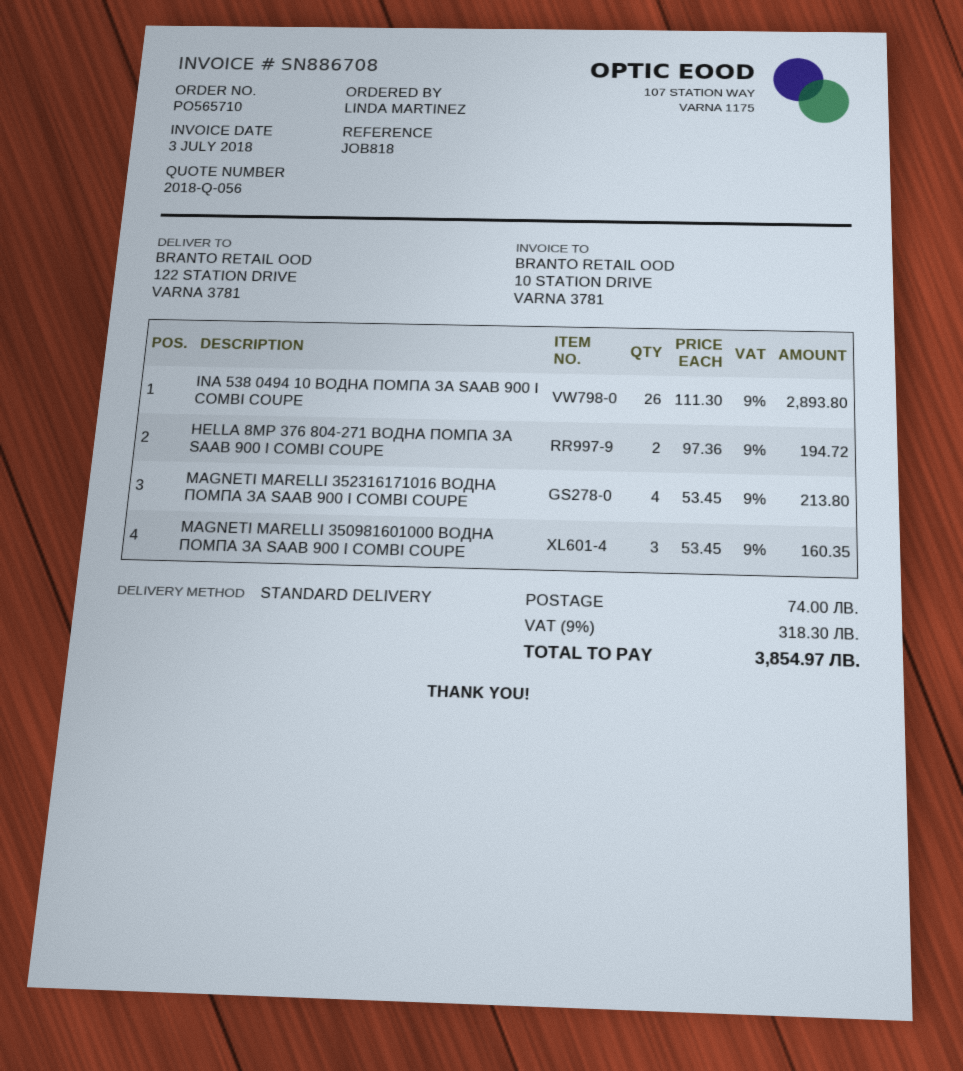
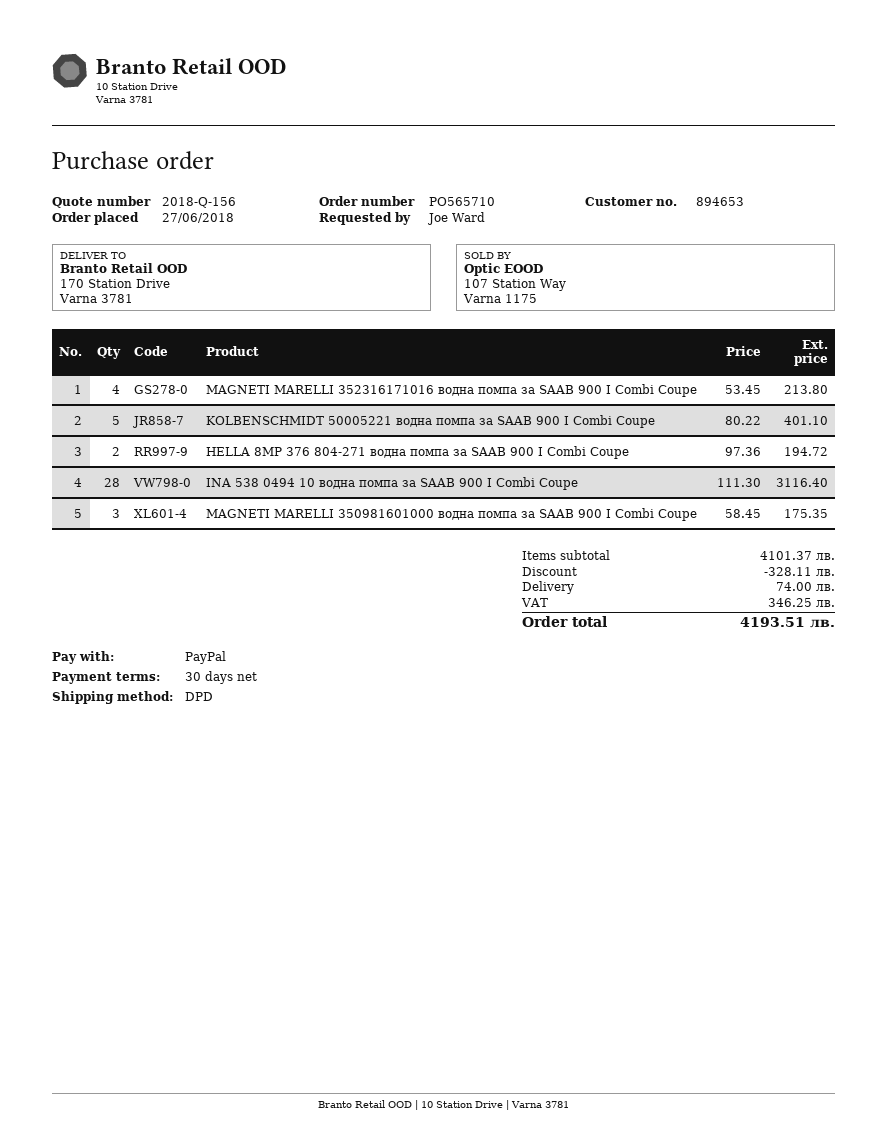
quote number: 2018-Q-056 -> 2018-Q-156
ordered by: LINDA MARTINEZ -> Joe Ward
shipping method: standard -> DPD
ship to: 122 STATION DRIVE, VARNA 3781 -> 170 Station Drive, Varna 3781
INA 538 0494 10 ВОДНА ПОМПА ЗА SAAB 900 I COMBI COUPE: 26 x 111.30 = 2893.80 -> 28 x 111.30 = 3116.40
MAGNETI MARELLI 350981601000 ВОДНА ПОМПА ЗА SAAB 900 I COMBI COUPE: 3 x 53.45 = 160.35 -> 3 x 58.45 = 175.35
KOLBENSCHMIDT 50005221 водна помпа за SAAB 900 I Combi Coupe: none -> 5 x 80.22 = 401.10
discount: none -> 328.11
tax: 318.30 -> 346.25
total: 3854.97 -> 4193.51

